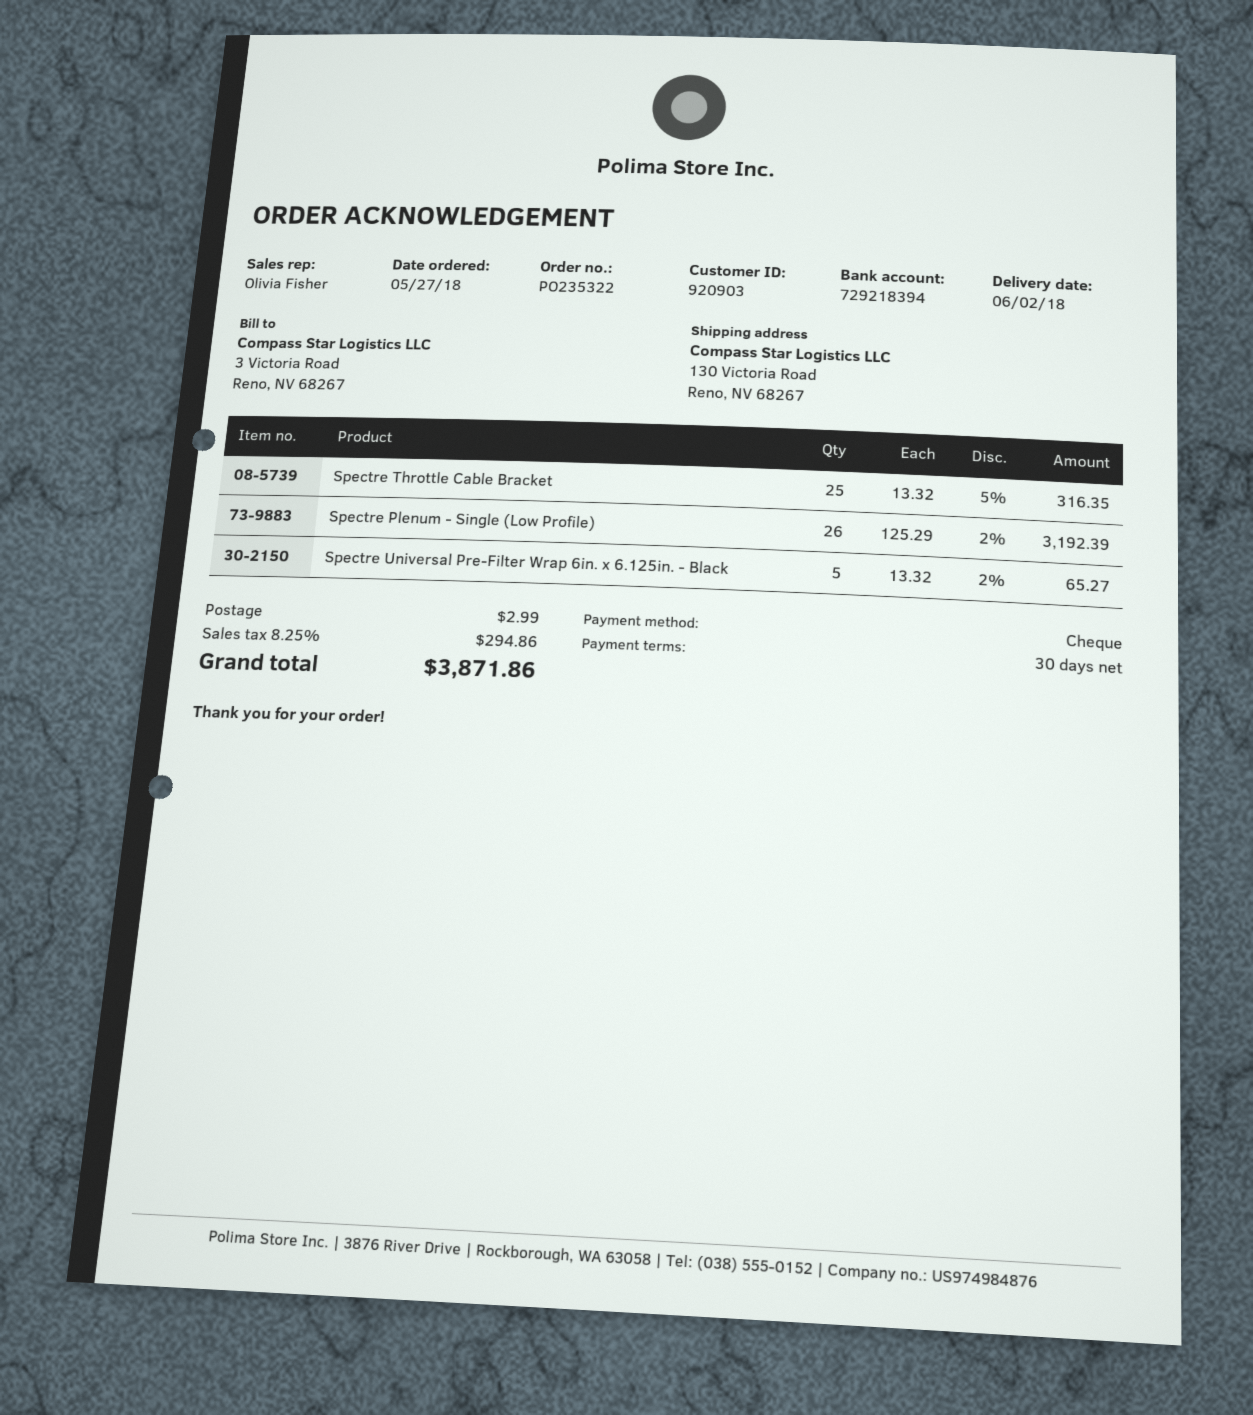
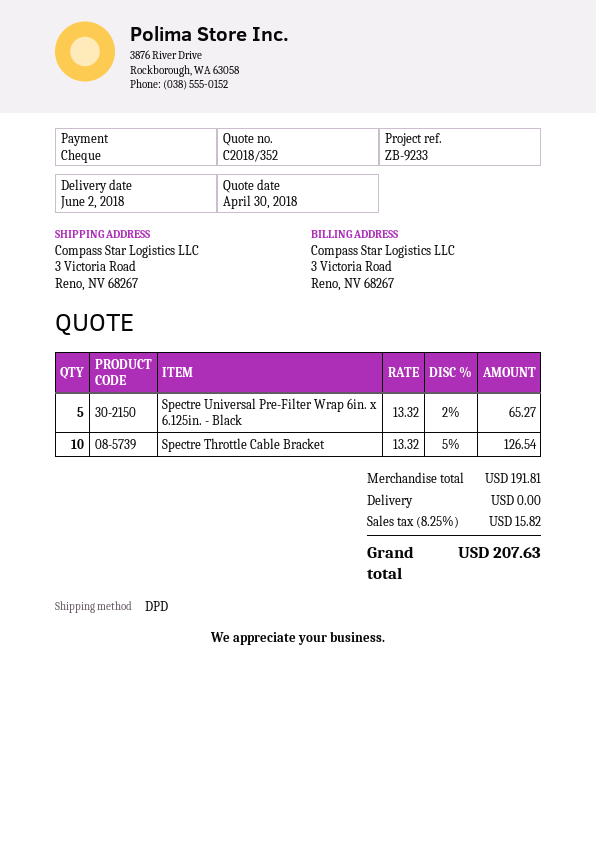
ship to: 130 Victoria Road, Reno, NV 68267 -> 3 Victoria Road, Reno, NV 68267
Spectre Throttle Cable Bracket: 25 x 13.32 - 5% = 316.35 -> 10 x 13.32 - 5% = 126.54
Spectre Plenum - Single (Low Profile): 26 x 125.29 - 2% = 3192.39 -> none
shipping: 2.99 -> 0.00
tax: 8.25% = 294.86 -> 8.25% = 15.82
total: 3871.86 -> 207.63

